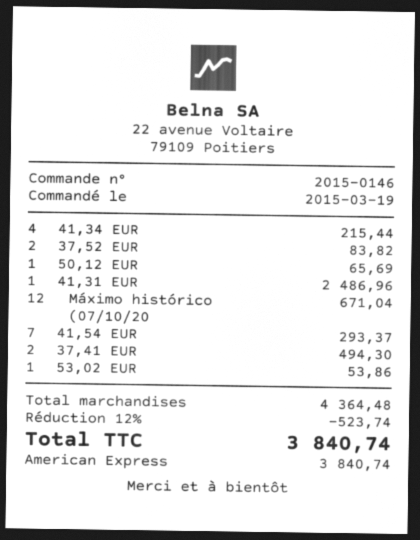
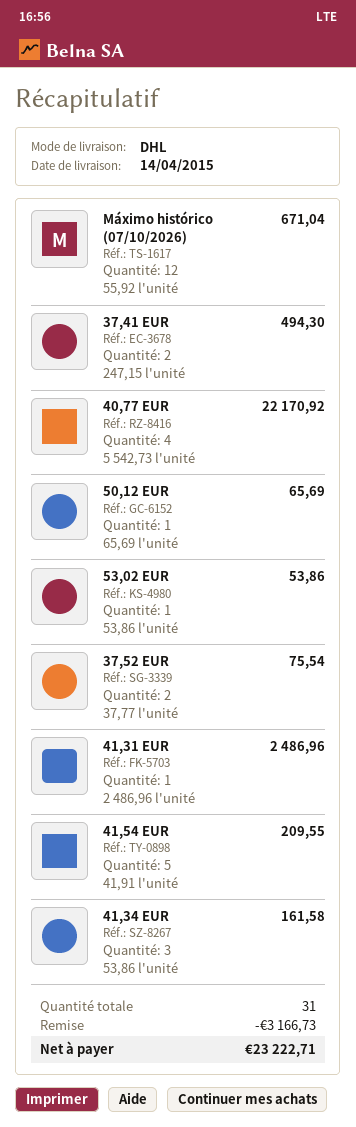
41,34 EUR: 4 for 215.44 -> 3 for 161.58
37,52 EUR: 2 for 83.82 -> 2 for 75.54
41,54 EUR: 7 for 293.37 -> 5 for 209.55
40,77 EUR: none -> 4 for 22170.92
discount: 523.74 -> 3166.73
total: 3840.74 -> 23222.71

